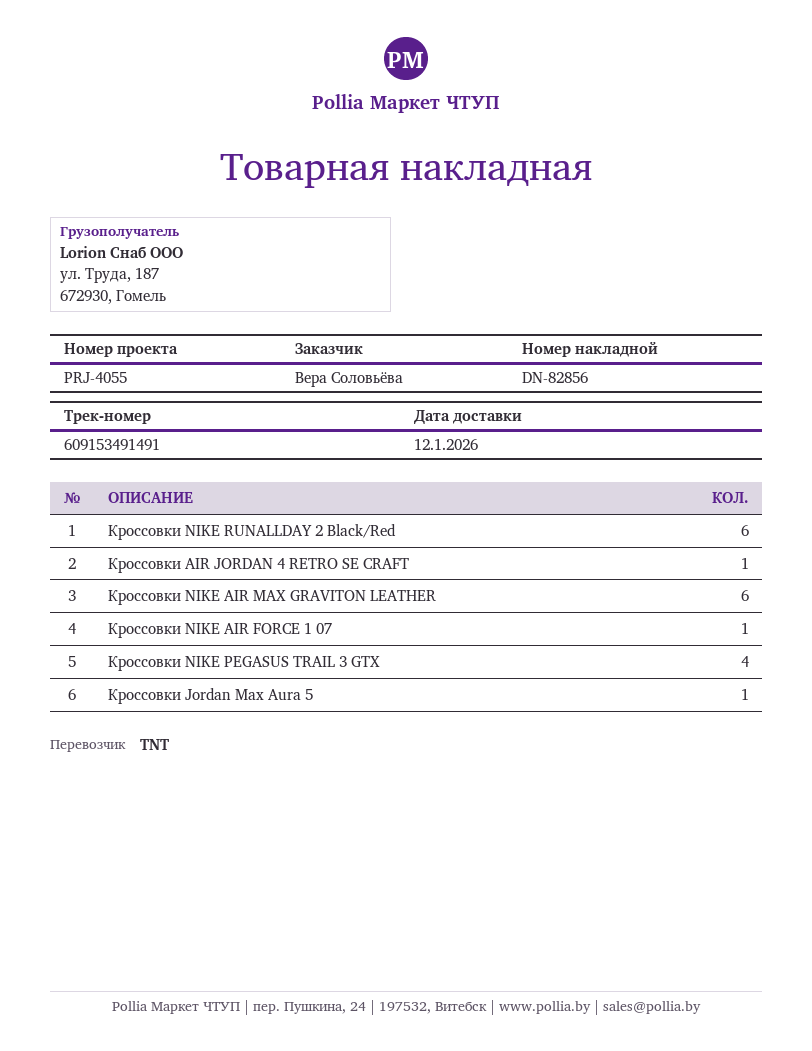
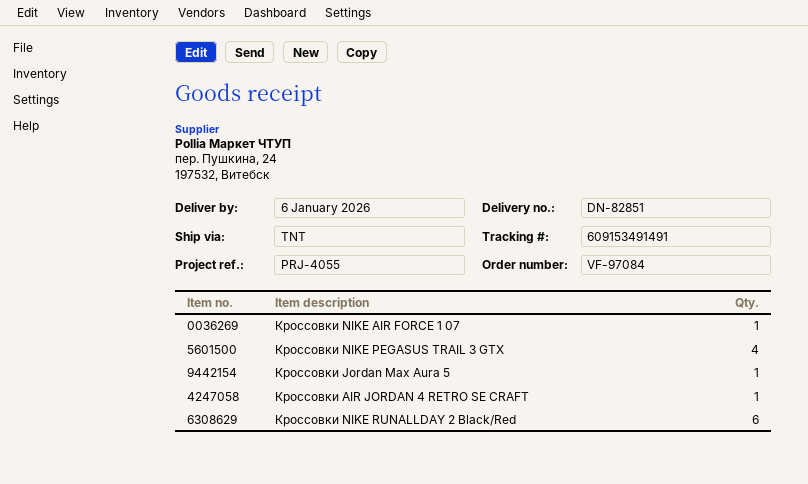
delivery note number: DN-82856 -> DN-82851
delivery date: 2026-01-12 -> 2026-01-06
Кроссовки NIKE AIR MAX GRAVITON LEATHER: 6 -> none

